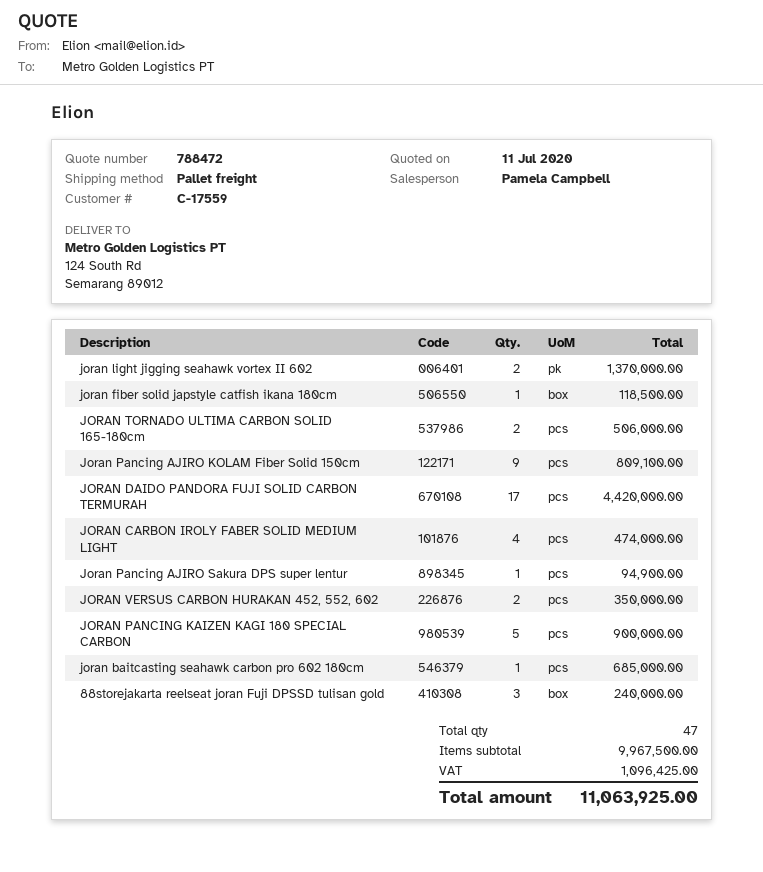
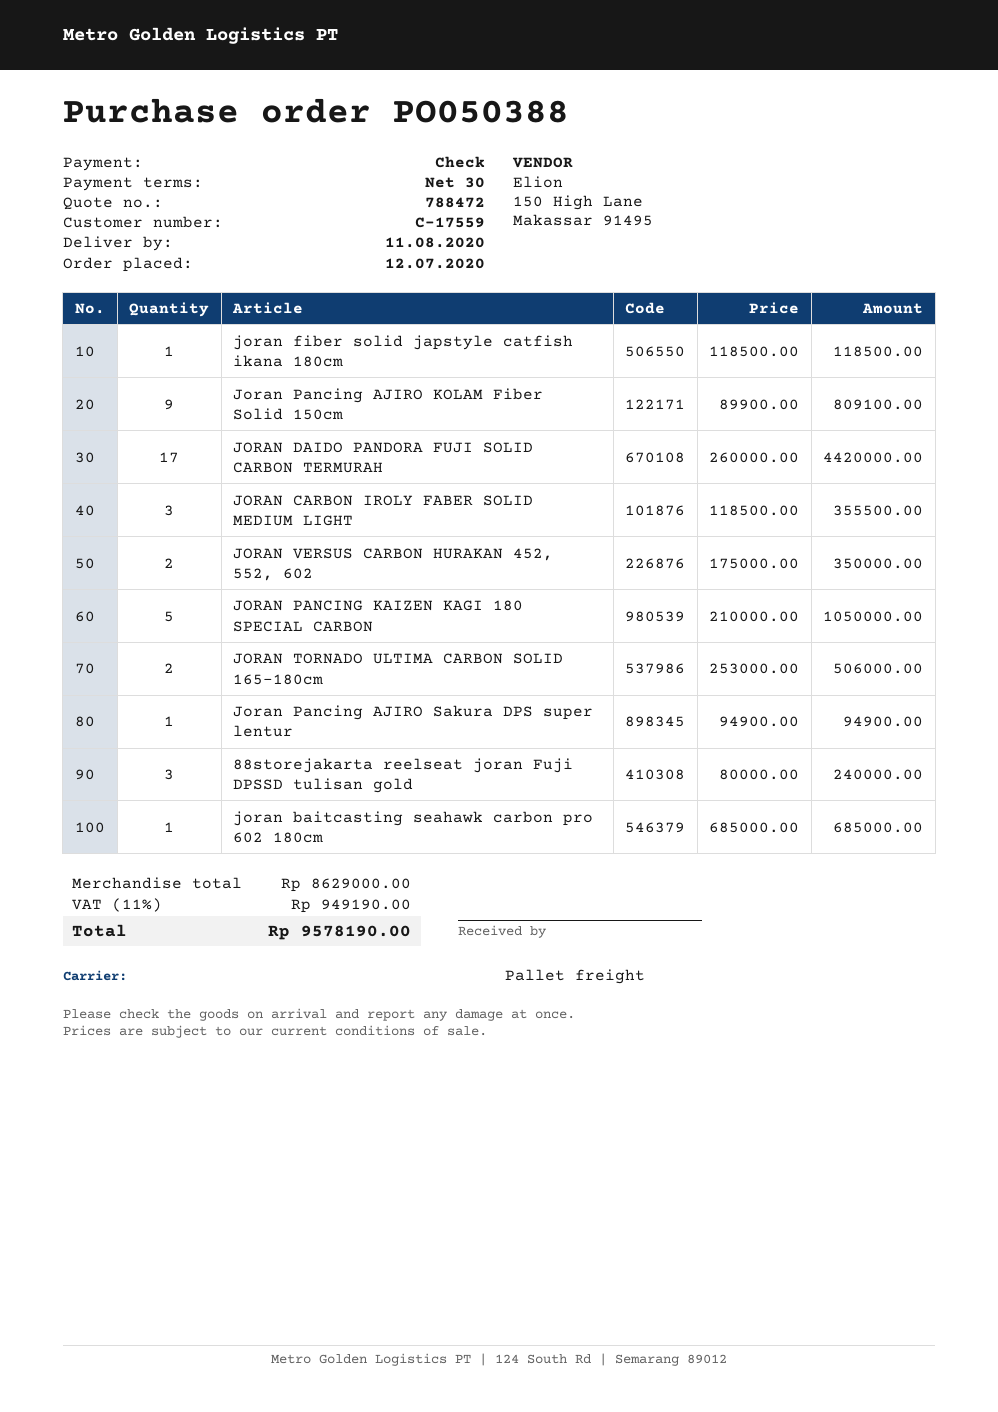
joran light jigging seahawk vortex II 602: 2 for 1370000.00 -> none
JORAN CARBON IROLY FABER SOLID MEDIUM LIGHT: 4 for 474000.00 -> 3 for 355500.00
JORAN PANCING KAIZEN KAGI 180 SPECIAL CARBON: 5 for 900000.00 -> 5 for 1050000.00
subtotal: 9967500.00 -> 8629000.00
tax: 1096425.00 -> 949190.00
total: 11063925.00 -> 9578190.00

